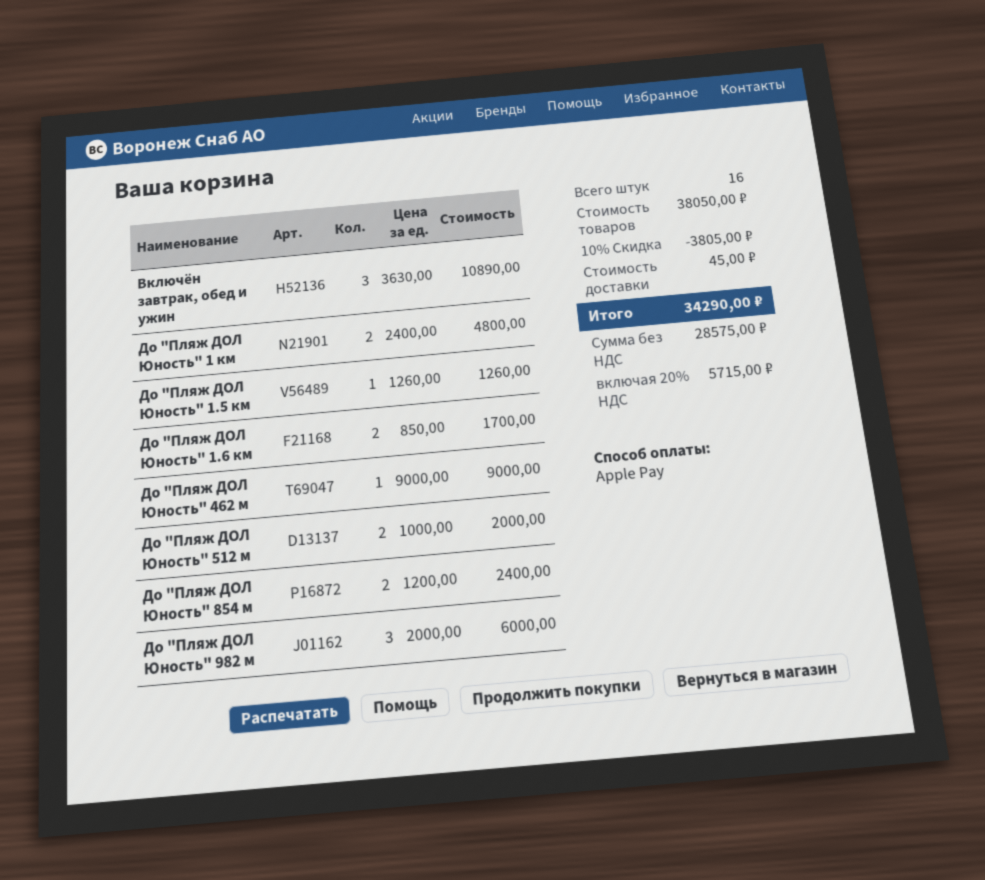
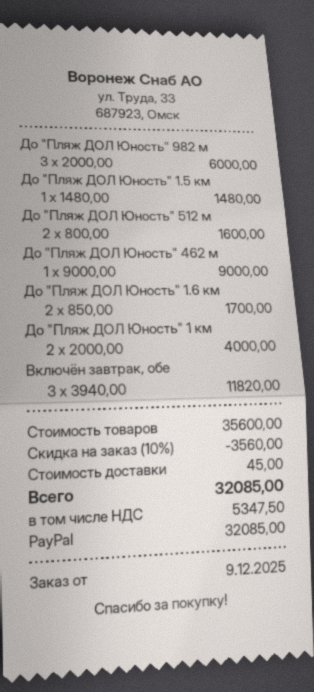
payment method: Apple Pay -> PayPal
Включён завтрак, обед и ужин: 3 x 3630.00 = 10890.00 -> 3 x 3940.00 = 11820.00
До "Пляж ДОЛ Юность" 1 км: 2 x 2400.00 = 4800.00 -> 2 x 2000.00 = 4000.00
До "Пляж ДОЛ Юность" 1.5 км: 1 x 1260.00 = 1260.00 -> 1 x 1480.00 = 1480.00
До "Пляж ДОЛ Юность" 512 м: 2 x 1000.00 = 2000.00 -> 2 x 800.00 = 1600.00
До "Пляж ДОЛ Юность" 854 м: 2 x 1200.00 = 2400.00 -> none
subtotal: 38050.00 -> 35600.00
discount: 10% = 3805.00 -> 10% = 3560.00
tax: 5715.00 -> 5347.50
total: 34290.00 -> 32085.00

